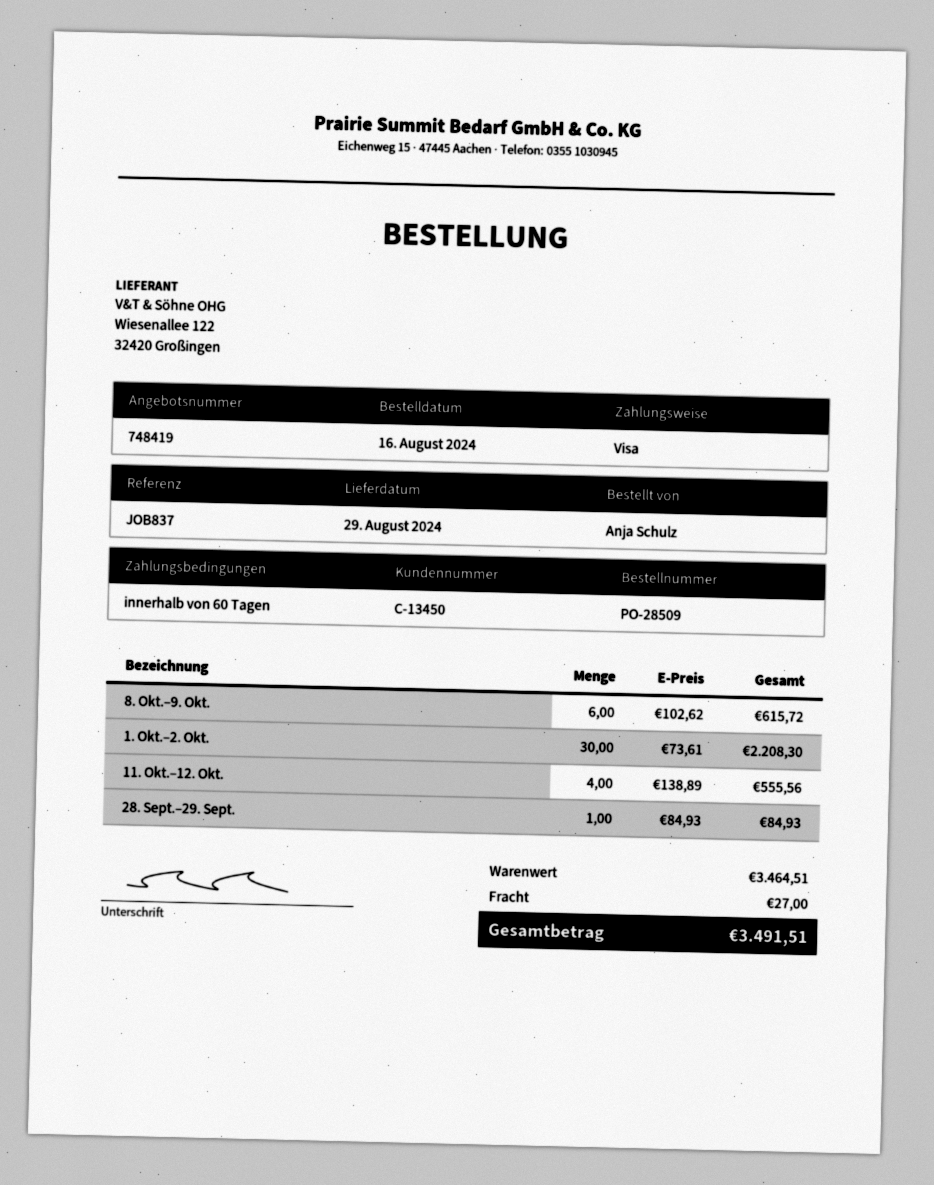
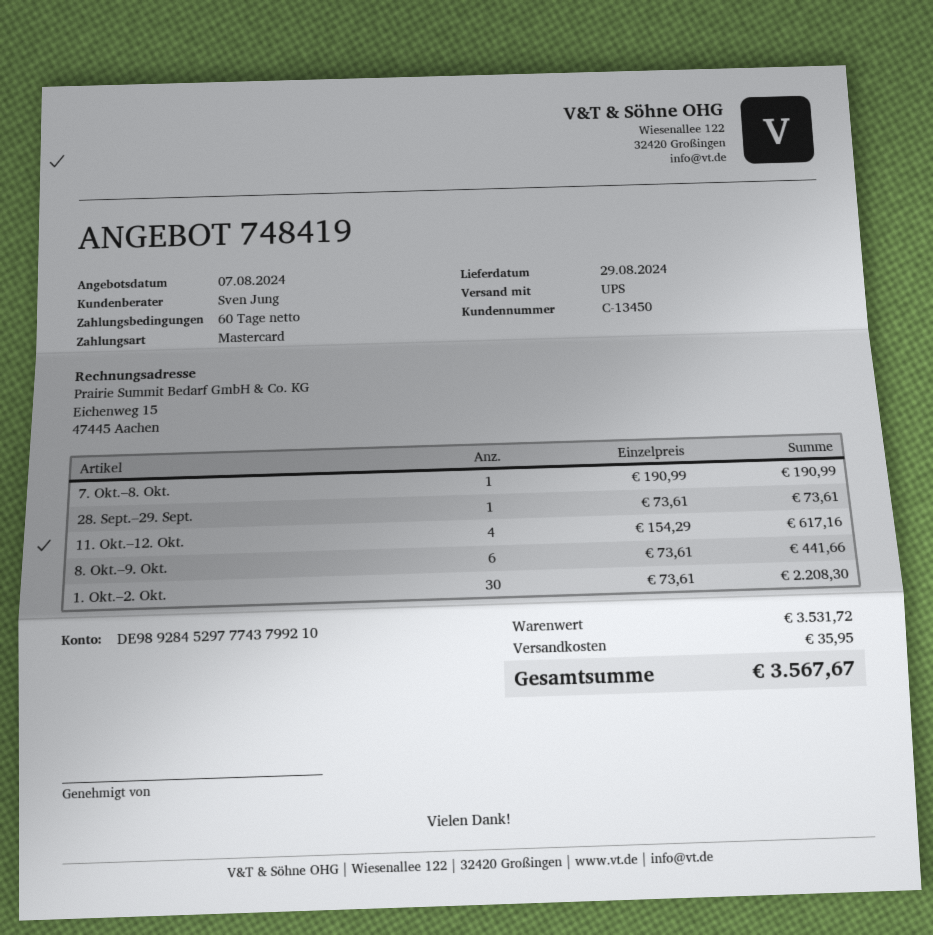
payment method: Visa -> Mastercard
8. Okt.–9. Okt.: 6 x 102.62 = 615.72 -> 6 x 73.61 = 441.66
11. Okt.–12. Okt.: 4 x 138.89 = 555.56 -> 4 x 154.29 = 617.16
28. Sept.–29. Sept.: 1 x 84.93 = 84.93 -> 1 x 73.61 = 73.61
7. Okt.–8. Okt.: none -> 1 x 190.99 = 190.99
subtotal: 3464.51 -> 3531.72
shipping: 27.00 -> 35.95
total: 3491.51 -> 3567.67

